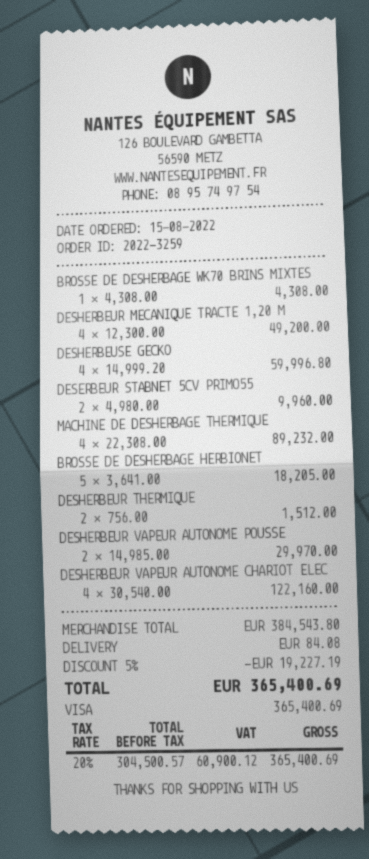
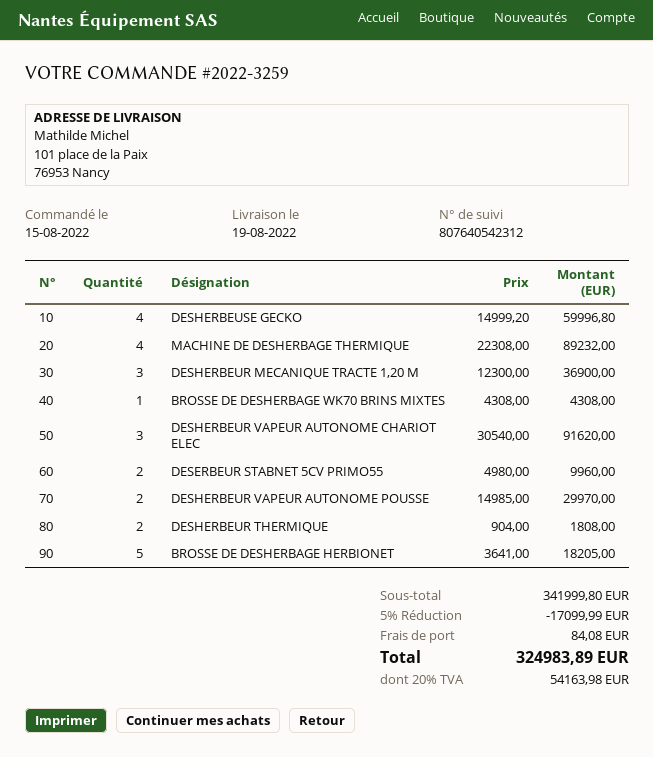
DESHERBEUR MECANIQUE TRACTE 1,20 M: 4 x 12300.00 = 49200.00 -> 3 x 12300.00 = 36900.00
DESHERBEUR THERMIQUE: 2 x 756.00 = 1512.00 -> 2 x 904.00 = 1808.00
DESHERBEUR VAPEUR AUTONOME CHARIOT ELEC: 4 x 30540.00 = 122160.00 -> 3 x 30540.00 = 91620.00
subtotal: 384543.80 -> 341999.80
discount: 5% = 19227.19 -> 5% = 17099.99
tax: 20% = 60900.12 -> 20% = 54163.98
total: 365400.69 -> 324983.89

